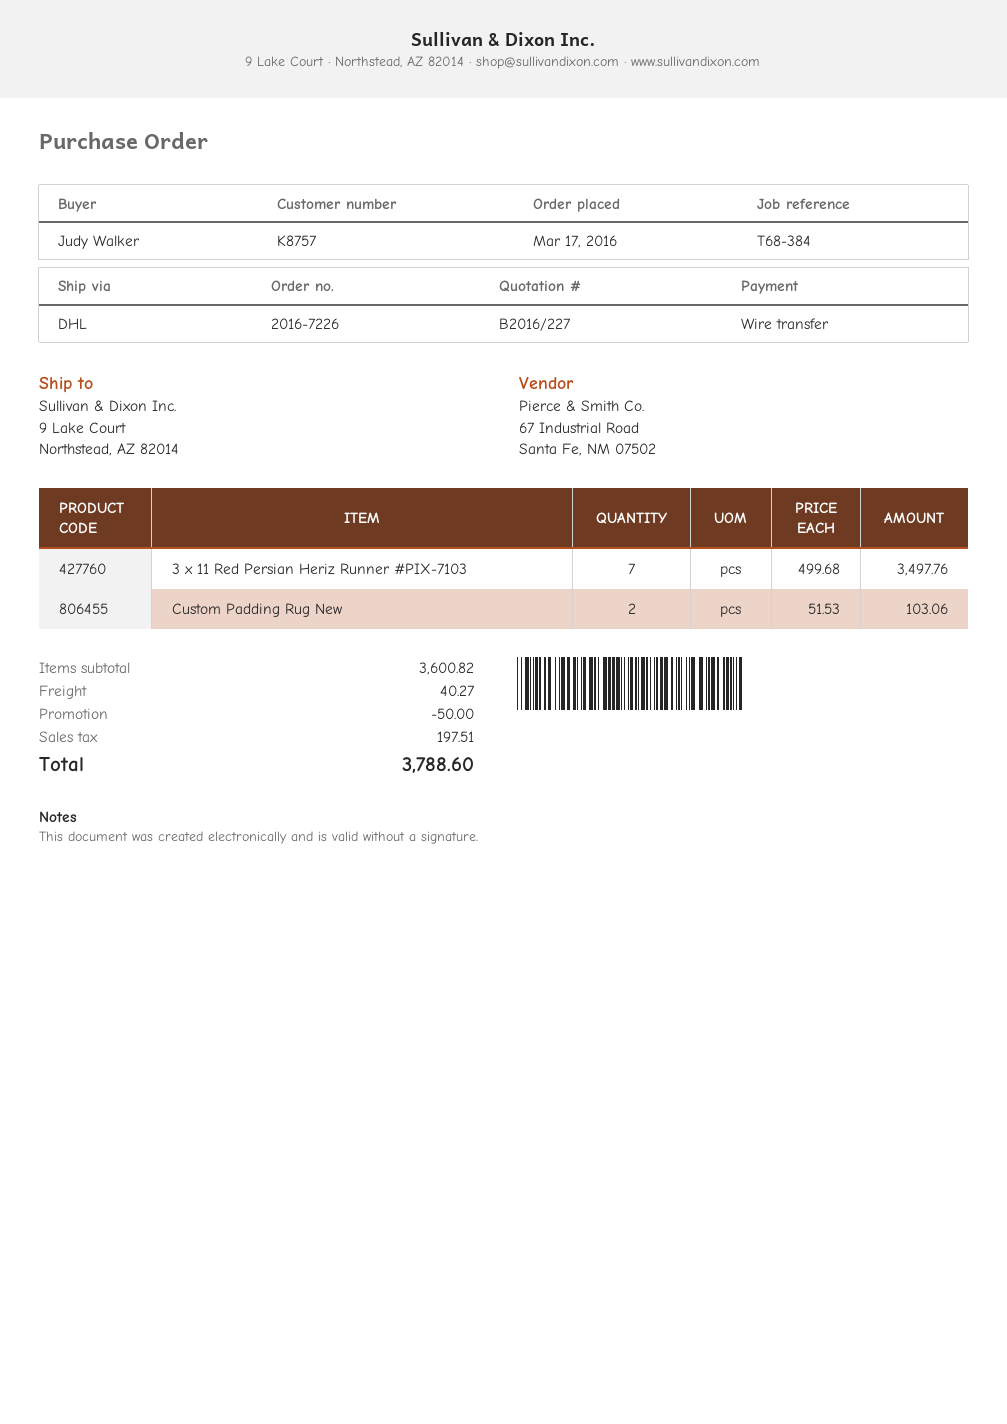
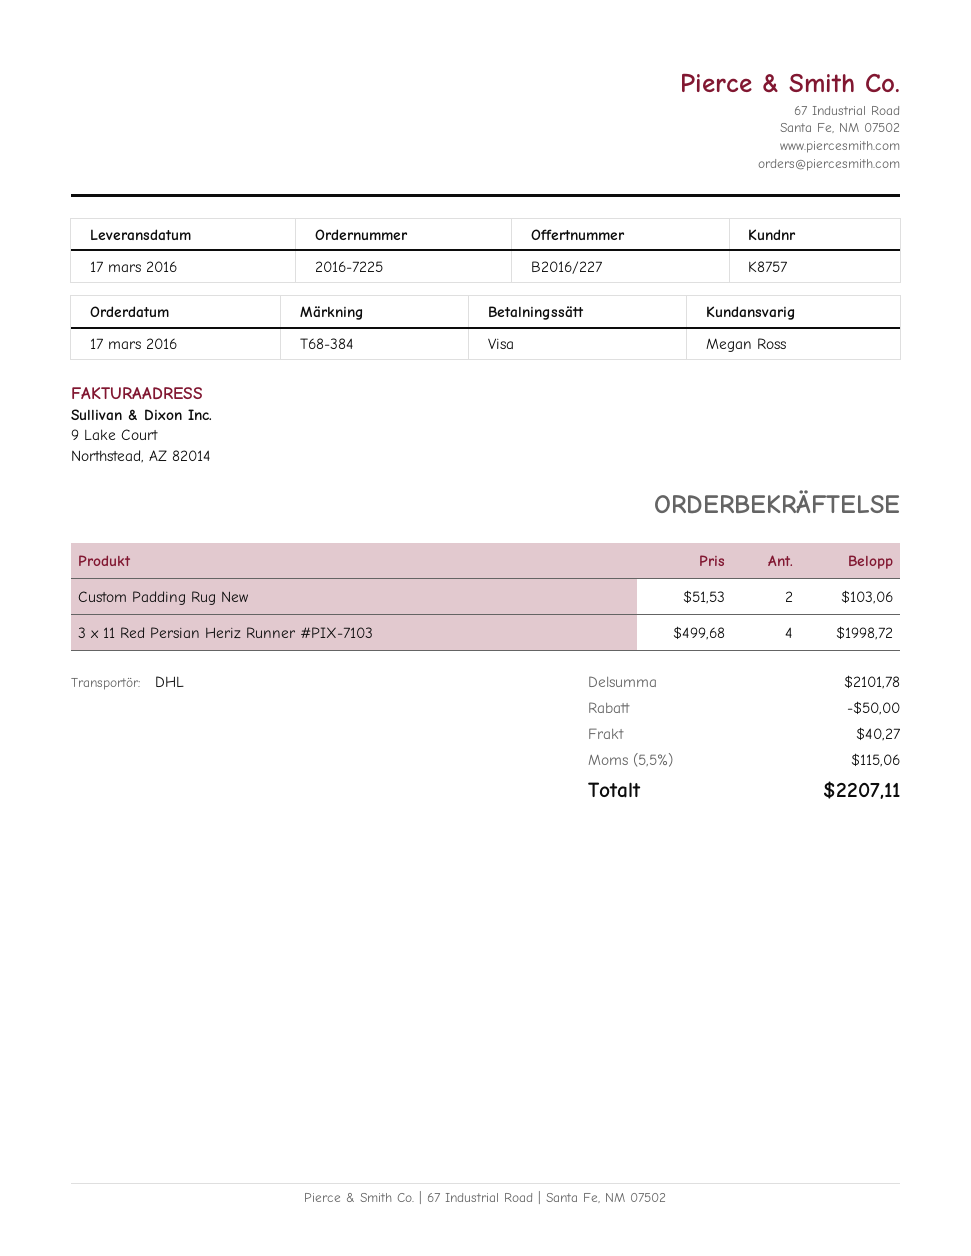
order number: 2016-7226 -> 2016-7225
payment method: bank transfer -> Visa
3 x 11 Red Persian Heriz Runner #PIX-7103: 7 x 499.68 = 3497.76 -> 4 x 499.68 = 1998.72
subtotal: 3600.82 -> 2101.78
tax: 197.51 -> 115.06
total: 3788.60 -> 2207.11

